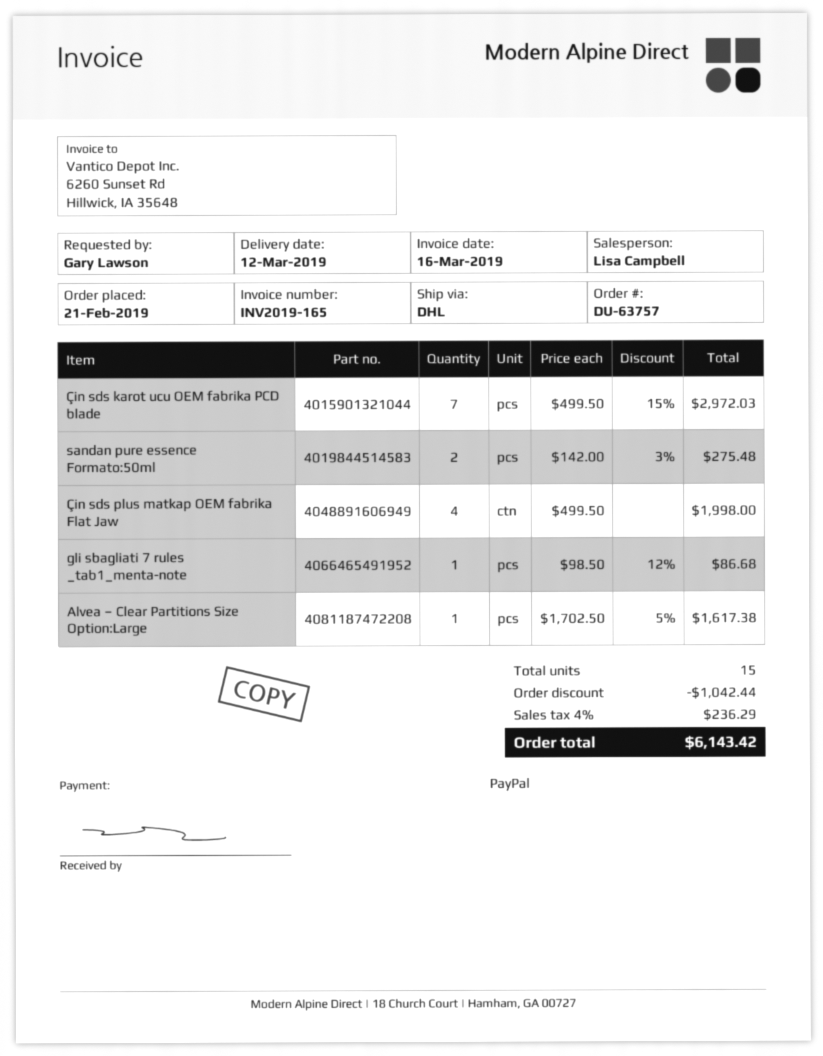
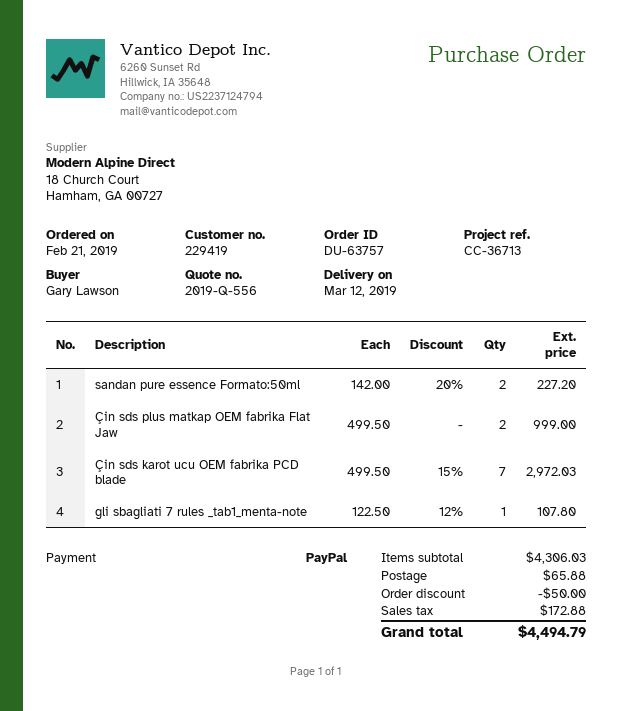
sandan pure essence Formato:50ml: 2 x 142.00 - 3% = 275.48 -> 2 x 142.00 - 20% = 227.20
Çin sds plus matkap OEM fabrika Flat Jaw: 4 x 499.50 = 1998.00 -> 2 x 499.50 = 999.00
gli sbagliati 7 rules _tab1_menta-note: 1 x 98.50 - 12% = 86.68 -> 1 x 122.50 - 12% = 107.80
Alvea – Clear Partitions Size Option:Large: 1 x 1702.50 - 5% = 1617.38 -> none
discount: 1042.44 -> 50.00
shipping: none -> 65.88
tax: 236.29 -> 172.88
total: 6143.42 -> 4494.79

